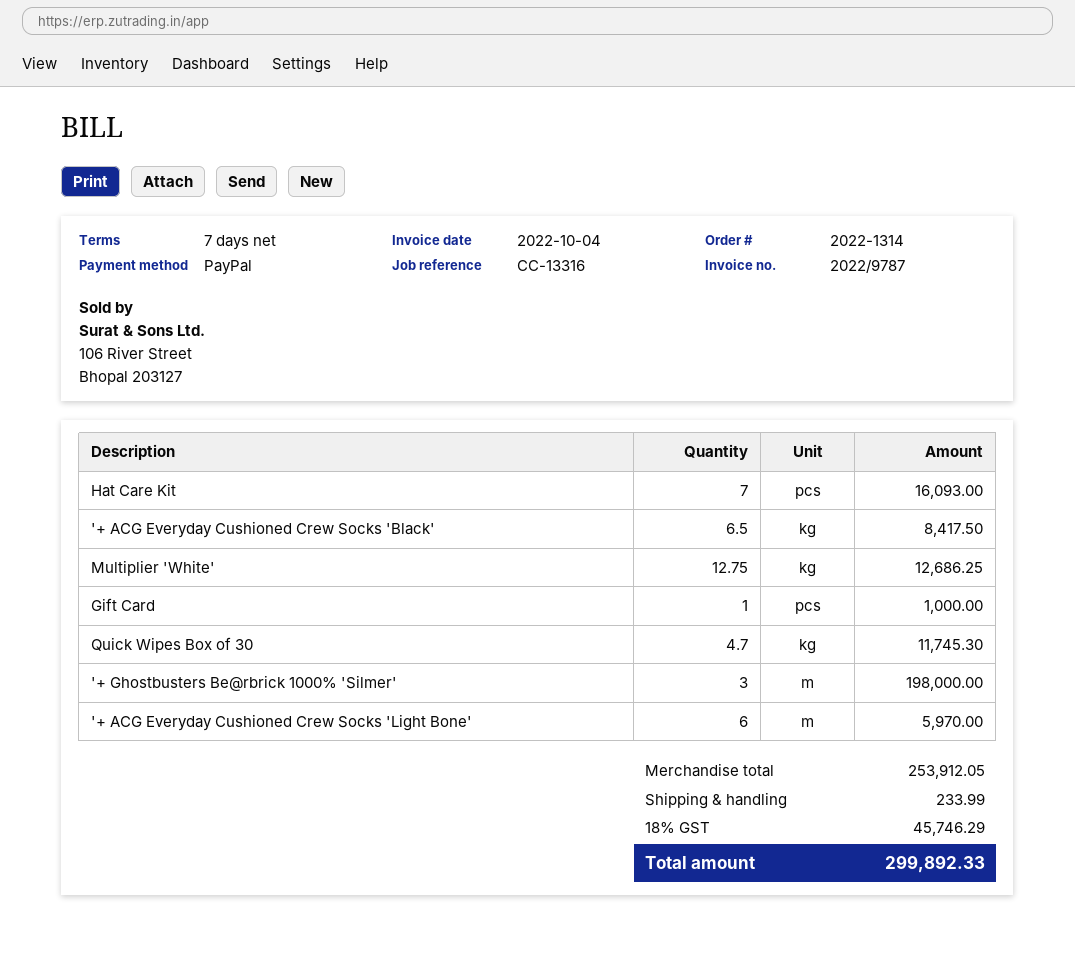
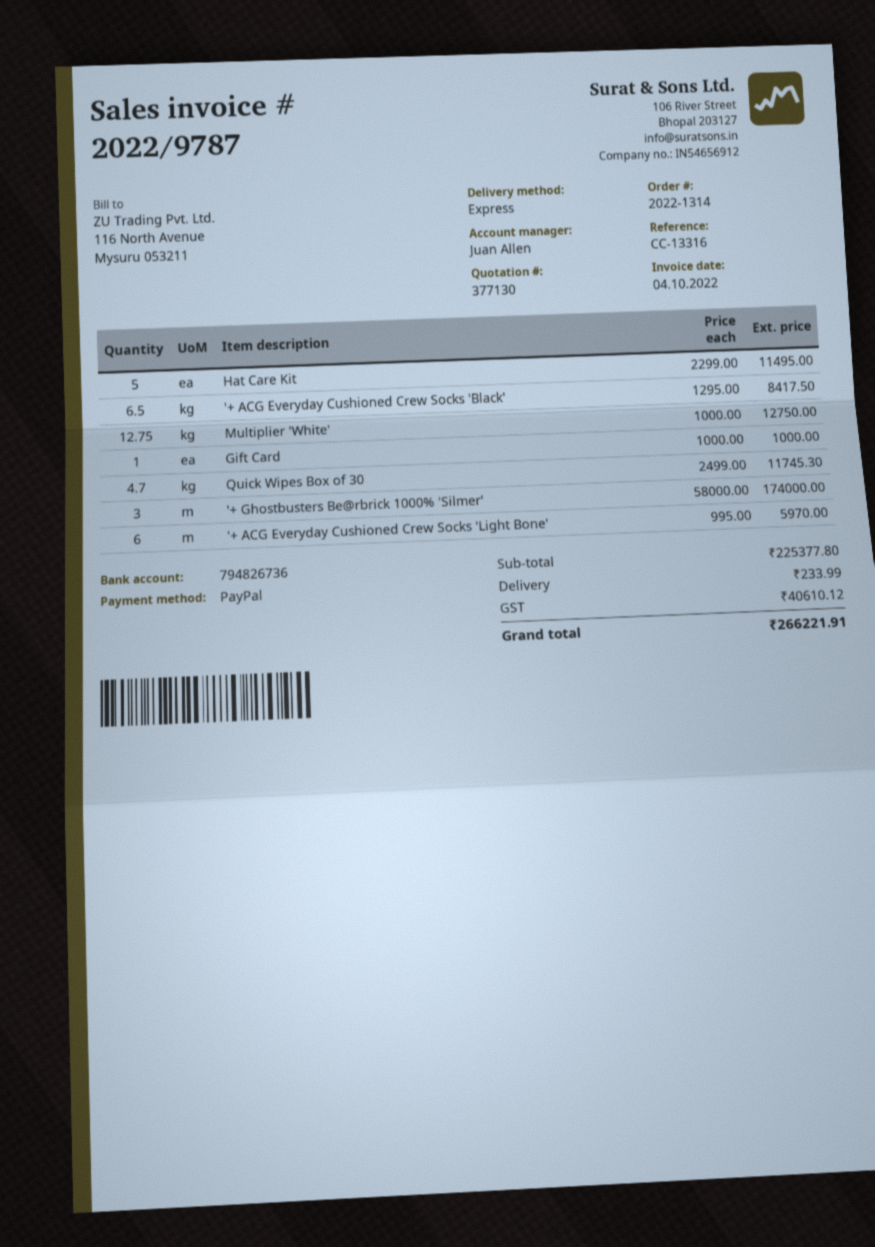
Hat Care Kit: 7 for 16093.00 -> 5 for 11495.00
Multiplier 'White': 12.75 for 12686.25 -> 12.75 for 12750.00
'+ Ghostbusters Be@rbrick 1000% 'Silmer': 3 for 198000.00 -> 3 for 174000.00
subtotal: 253912.05 -> 225377.80
tax: 45746.29 -> 40610.12
total: 299892.33 -> 266221.91

